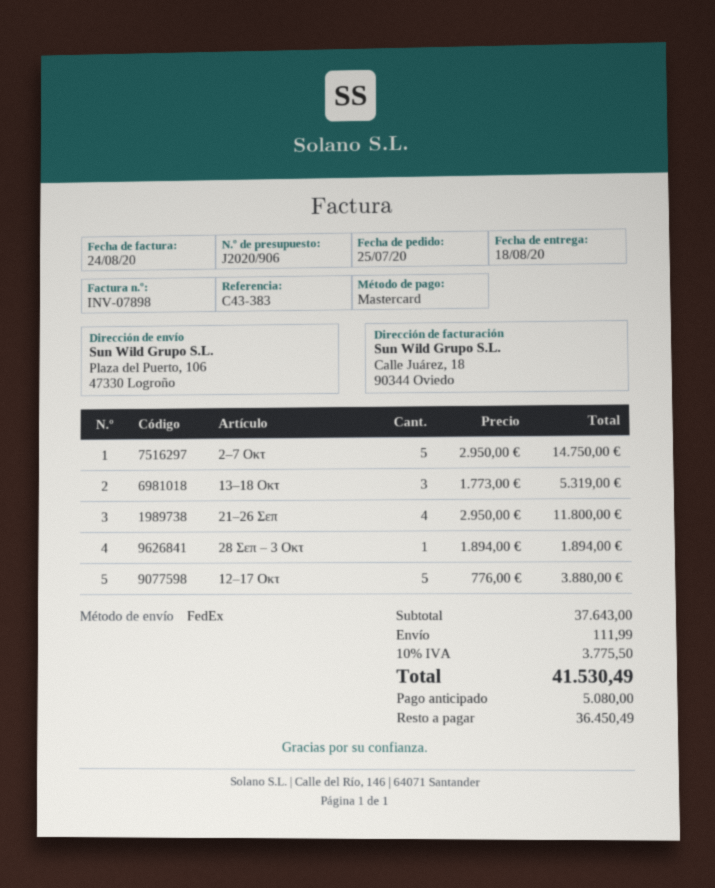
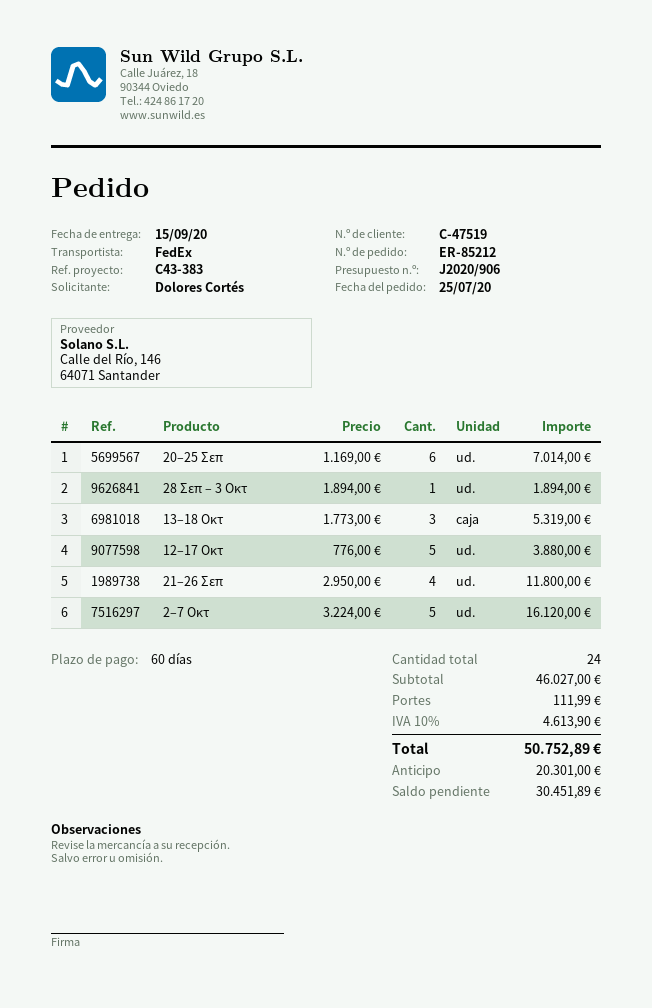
delivery date: 2020-08-18 -> 2020-09-15
2–7 Οκτ: 5 x 2950.00 = 14750.00 -> 5 x 3224.00 = 16120.00
20–25 Σεπ: none -> 6 x 1169.00 = 7014.00
subtotal: 37643.00 -> 46027.00
tax: 10% = 3775.50 -> 10% = 4613.90
total: 41530.49 -> 50752.89
deposit: 5080.00 -> 20301.00
balance: 36450.49 -> 30451.89

